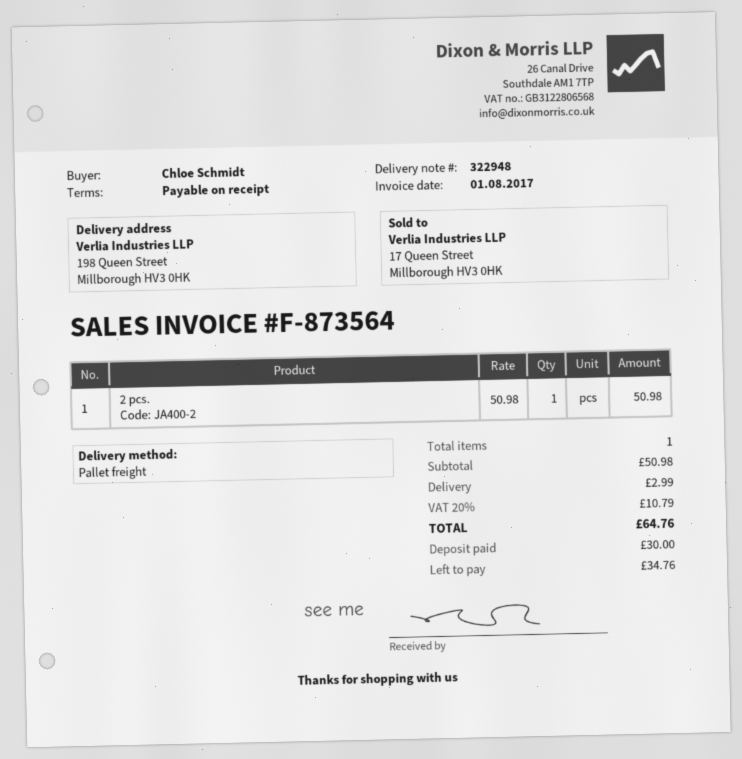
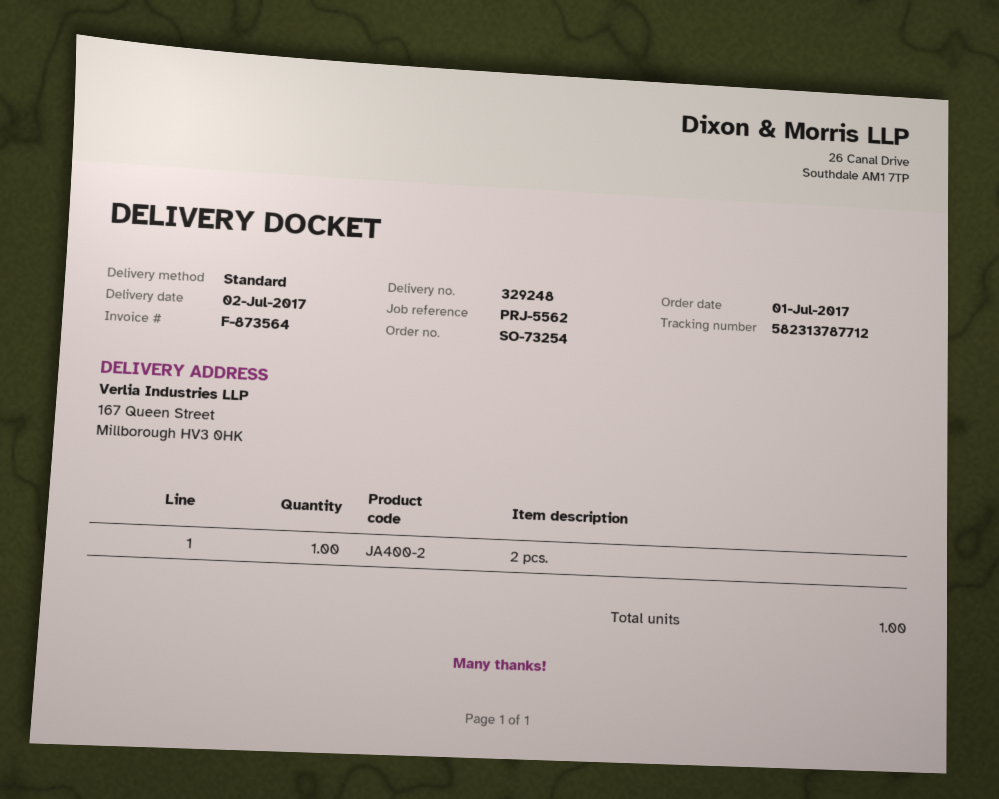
delivery note number: 322948 -> 329248
shipping method: pallet freight -> standard
ship to: 198 Queen Street, Millborough HV3 0HK -> 167 Queen Street, Millborough HV3 0HK

